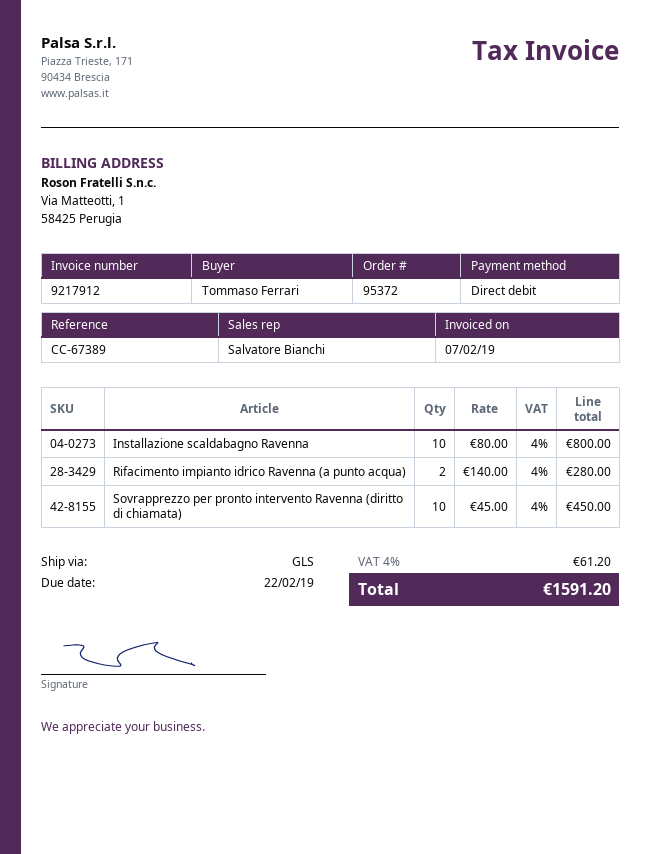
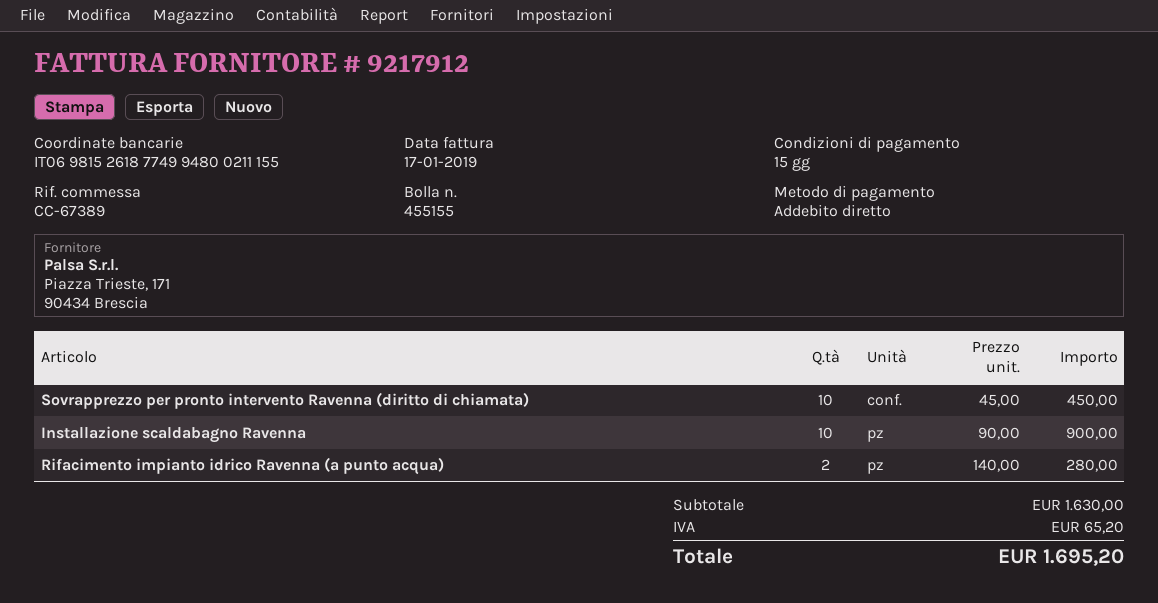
invoice date: 2019-02-07 -> 2019-01-17
Installazione scaldabagno Ravenna: 10 x 80.00 = 800.00 -> 10 x 90.00 = 900.00
tax: 61.20 -> 65.20
total: 1591.20 -> 1695.20

